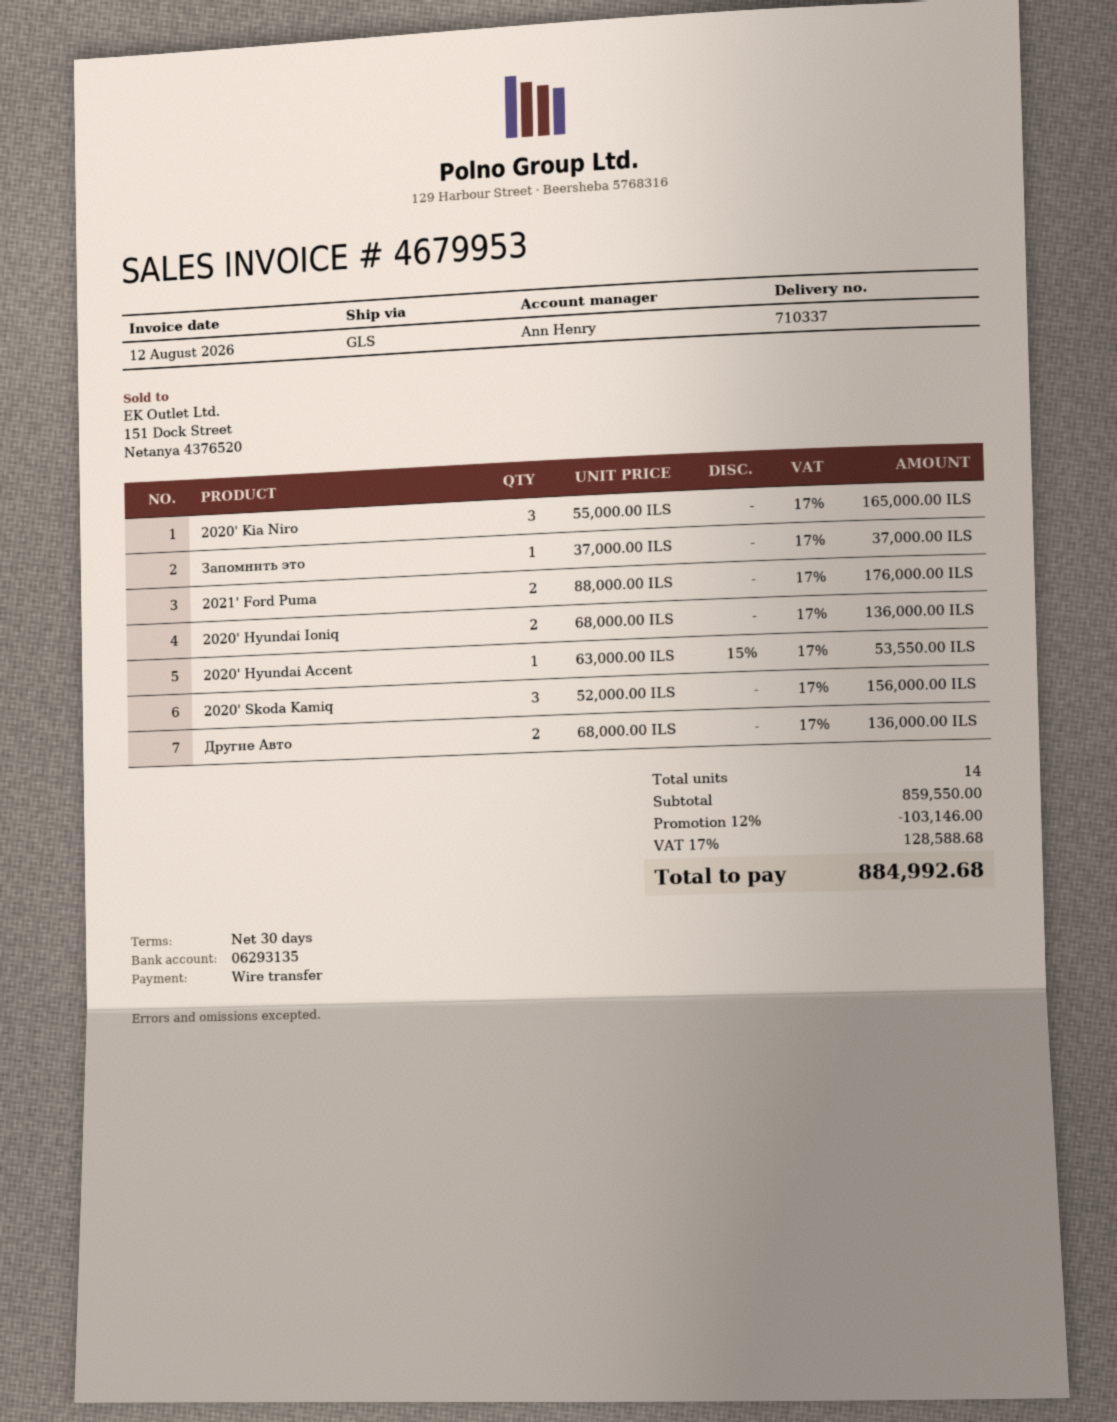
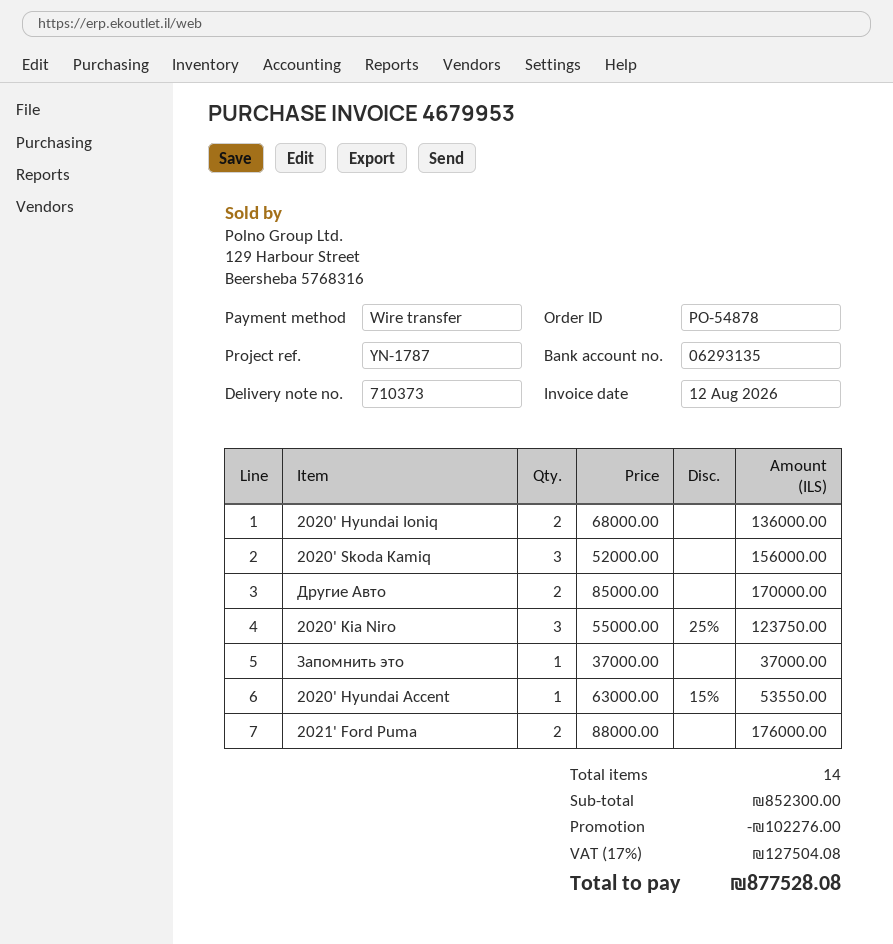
delivery note number: 710337 -> 710373
2020' Kia Niro: 3 x 55000.00 = 165000.00 -> 3 x 55000.00 - 25% = 123750.00
Другие Авто: 2 x 68000.00 = 136000.00 -> 2 x 85000.00 = 170000.00
subtotal: 859550.00 -> 852300.00
discount: 103146.00 -> 102276.00
tax: 17% = 128588.68 -> 17% = 127504.08
total: 884992.68 -> 877528.08

